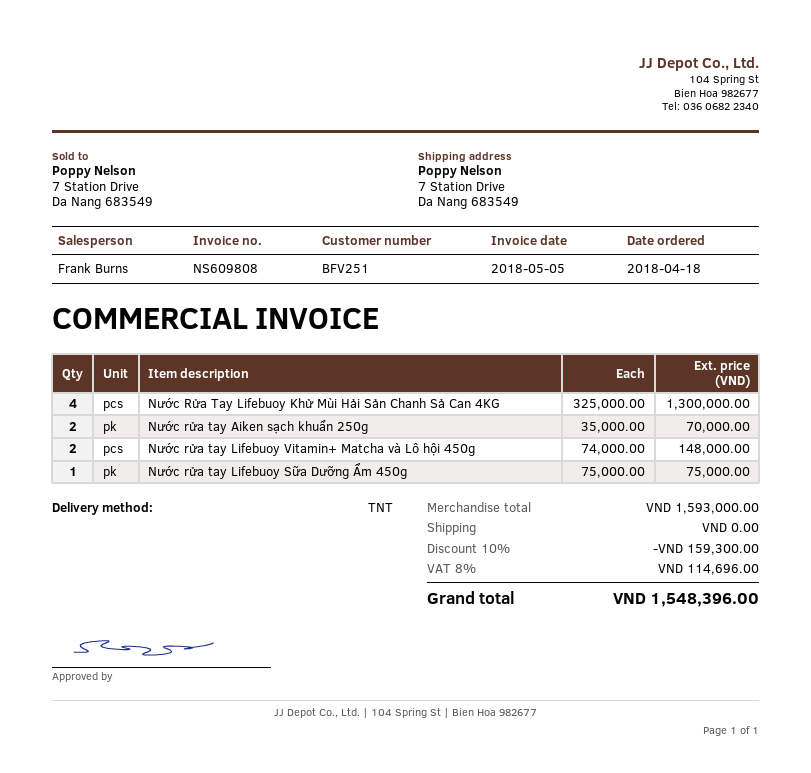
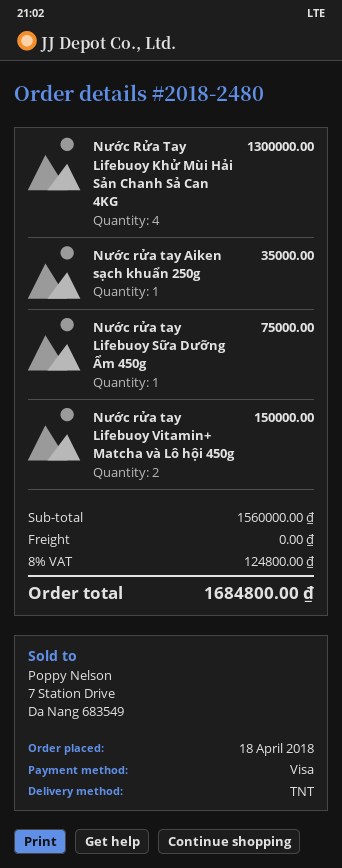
Nước rửa tay Aiken sạch khuẩn 250g: 2 for 70000.00 -> 1 for 35000.00
Nước rửa tay Lifebuoy Vitamin+ Matcha và Lô hội 450g: 2 for 148000.00 -> 2 for 150000.00
subtotal: 1593000.00 -> 1560000.00
discount: 10% = 159300.00 -> none
tax: 8% = 114696.00 -> 8% = 124800.00
total: 1548396.00 -> 1684800.00

